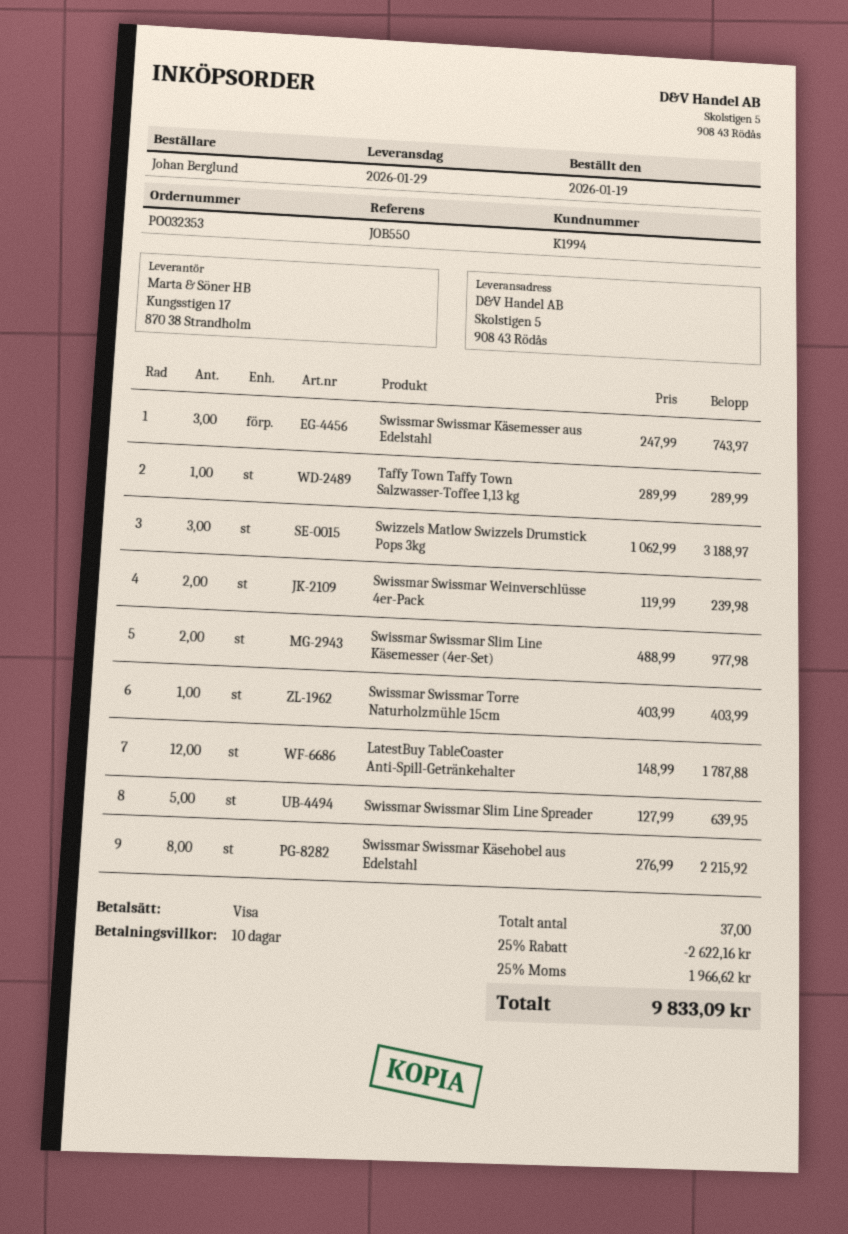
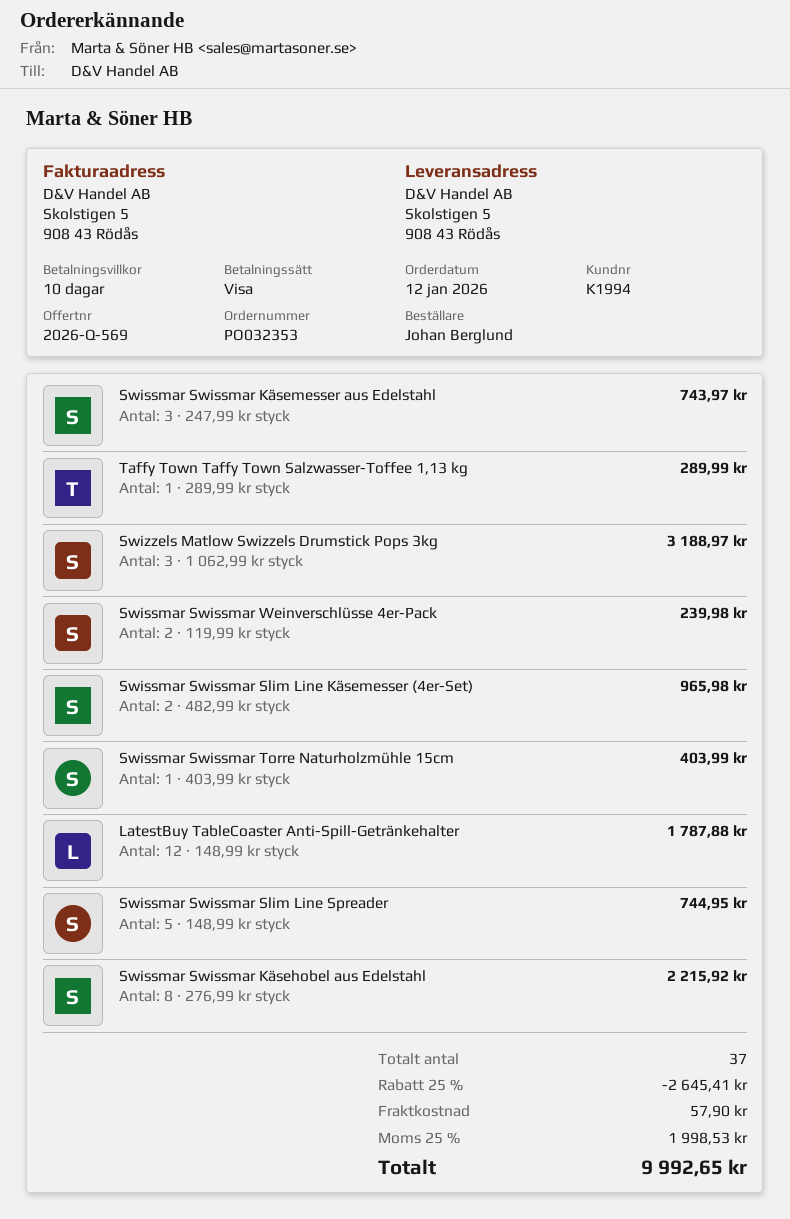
order date: 2026-01-19 -> 2026-01-12
Swissmar Swissmar Slim Line Käsemesser (4er-Set): 2 x 488.99 = 977.98 -> 2 x 482.99 = 965.98
Swissmar Swissmar Slim Line Spreader: 5 x 127.99 = 639.95 -> 5 x 148.99 = 744.95
discount: 25% = 2622.16 -> 25% = 2645.41
shipping: none -> 57.90
tax: 25% = 1966.62 -> 25% = 1998.53
total: 9833.09 -> 9992.65

